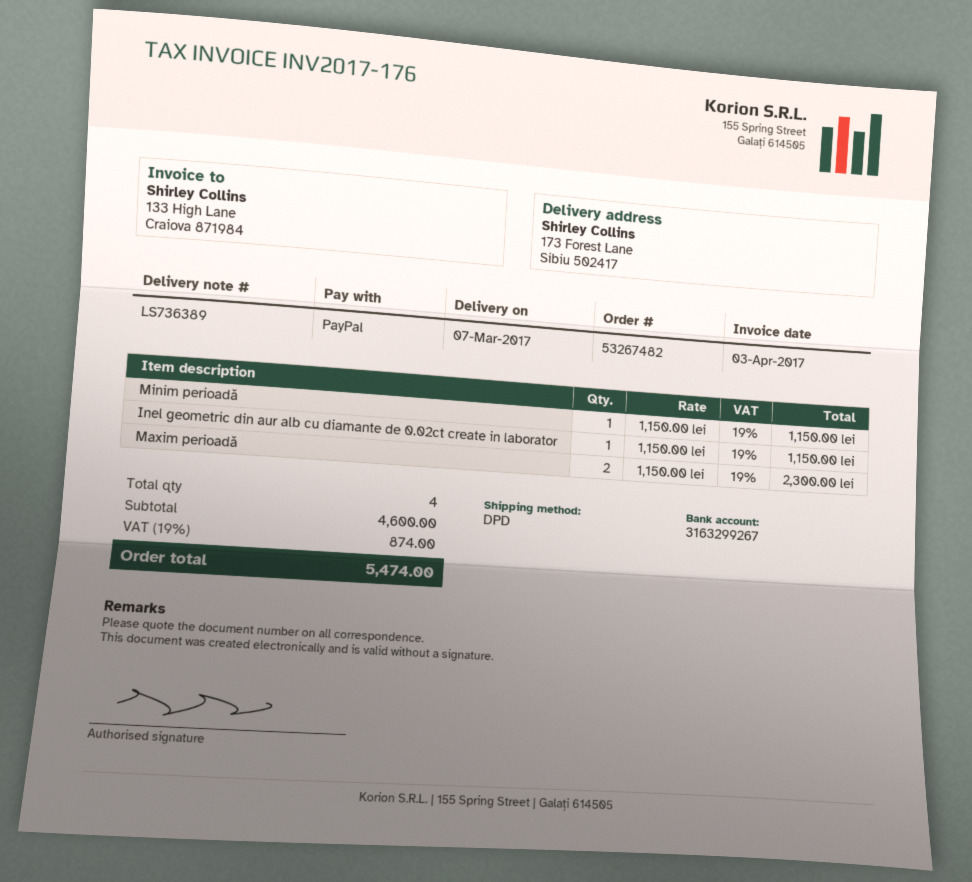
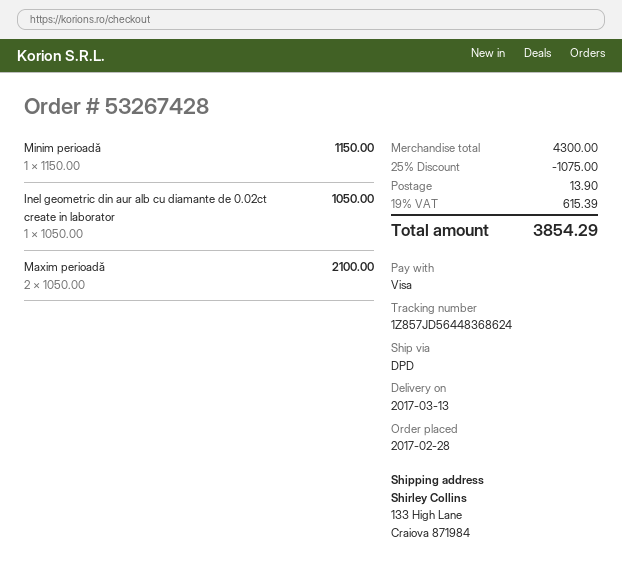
order number: 53267482 -> 53267428
delivery date: 2017-03-07 -> 2017-03-13
payment method: PayPal -> Visa
ship to: 173 Forest Lane, Sibiu 502417 -> 133 High Lane, Craiova 871984
Inel geometric din aur alb cu diamante de 0.02ct create in laborator: 1 x 1150.00 = 1150.00 -> 1 x 1050.00 = 1050.00
Maxim perioadă: 2 x 1150.00 = 2300.00 -> 2 x 1050.00 = 2100.00
subtotal: 4600.00 -> 4300.00
discount: none -> 25% = 1075.00
shipping: none -> 13.90
tax: 19% = 874.00 -> 19% = 615.39
total: 5474.00 -> 3854.29

